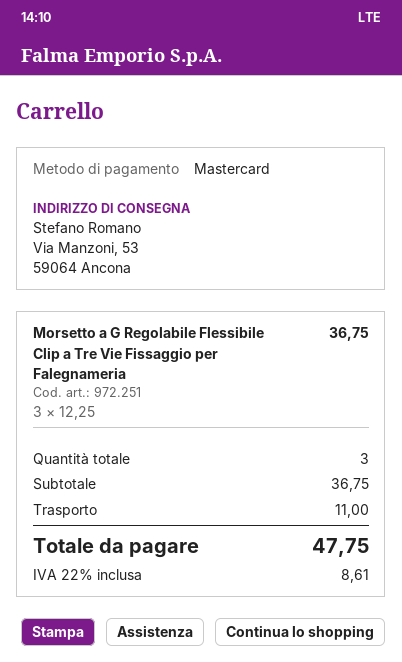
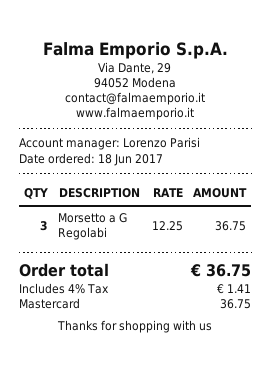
shipping: 11.00 -> none
tax: 22% = 8.61 -> 4% = 1.41
total: 47.75 -> 36.75

